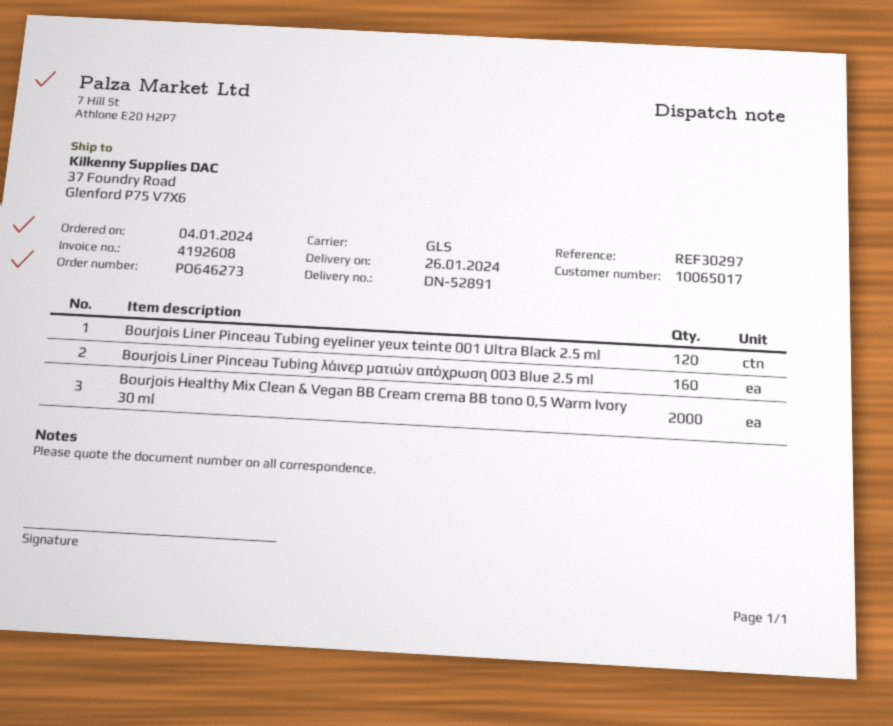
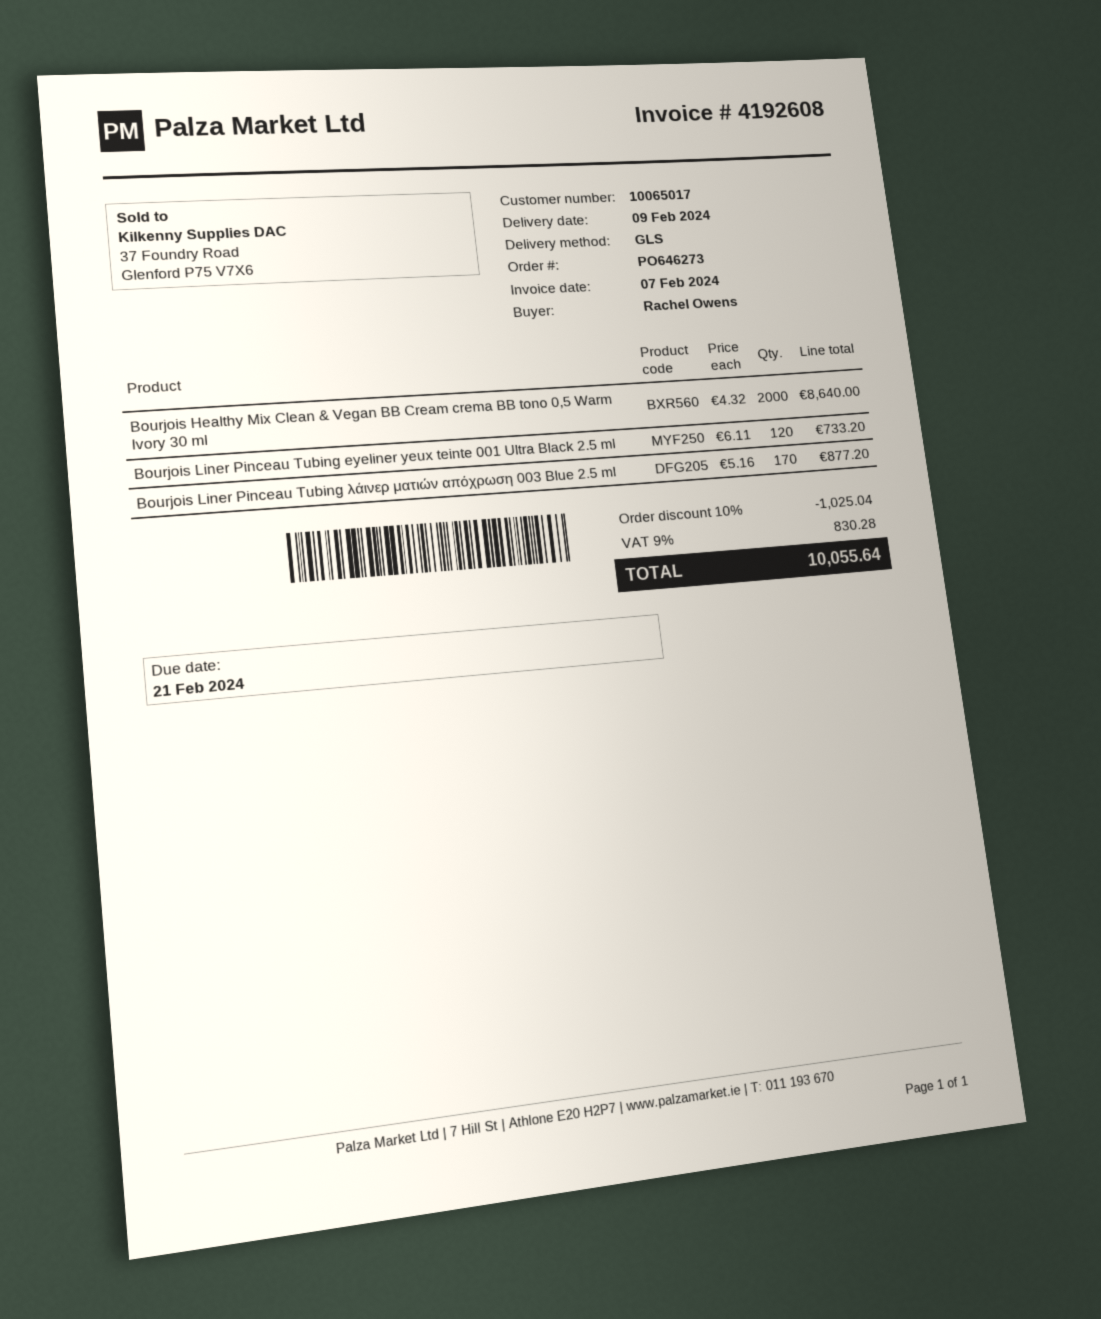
delivery date: 2024-01-26 -> 2024-02-09
Bourjois Liner Pinceau Tubing λάινερ ματιών απόχρωση 003 Blue 2.5 ml: 160 -> 170

